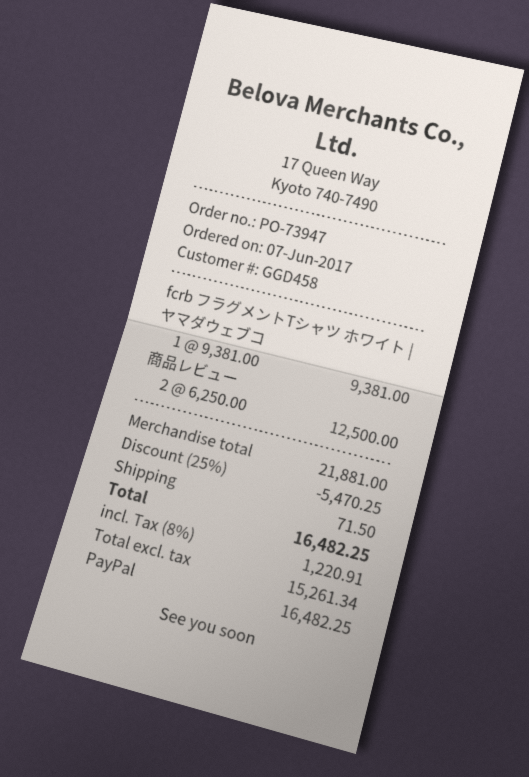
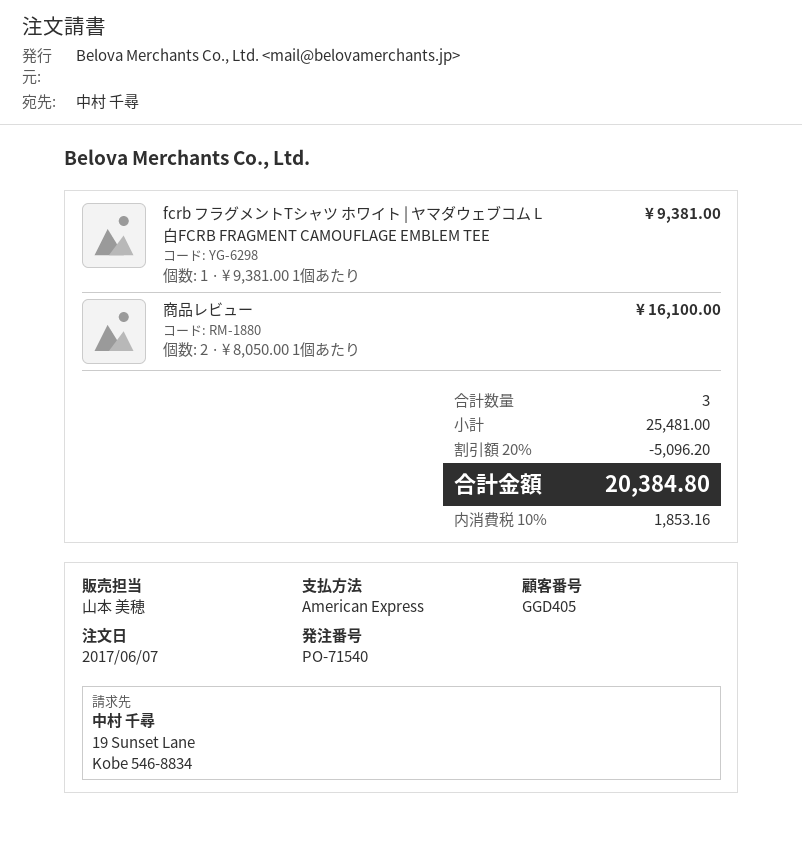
order number: PO-73947 -> PO-71540
customer number: GGD458 -> GGD405
payment method: PayPal -> American Express
商品レビュー: 2 x 6250.00 = 12500.00 -> 2 x 8050.00 = 16100.00
subtotal: 21881.00 -> 25481.00
discount: 25% = 5470.25 -> 20% = 5096.20
shipping: 71.50 -> none
tax: 8% = 1220.91 -> 10% = 1853.16
total: 16482.25 -> 20384.80

